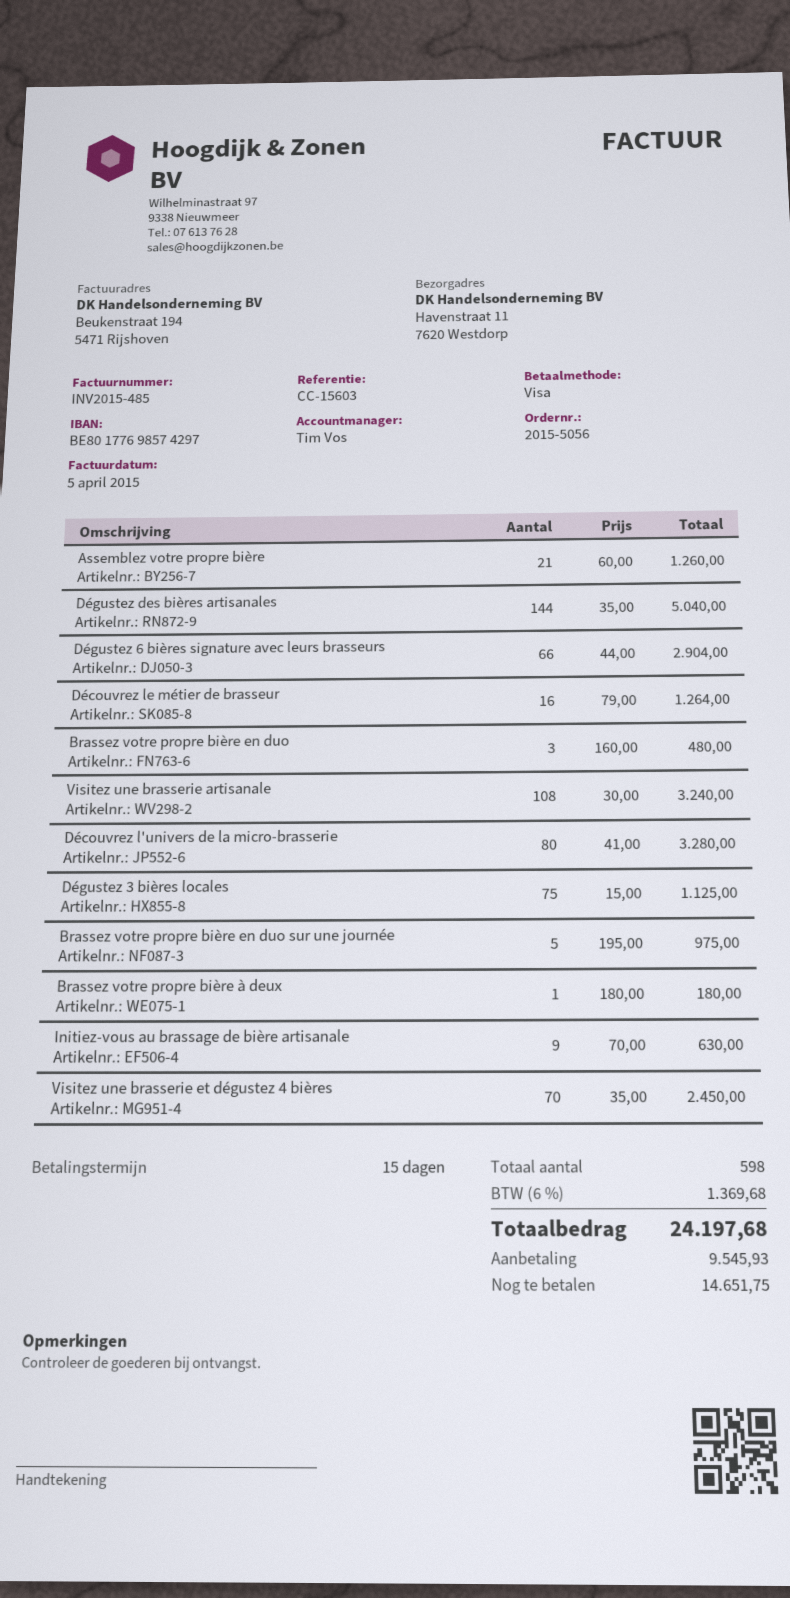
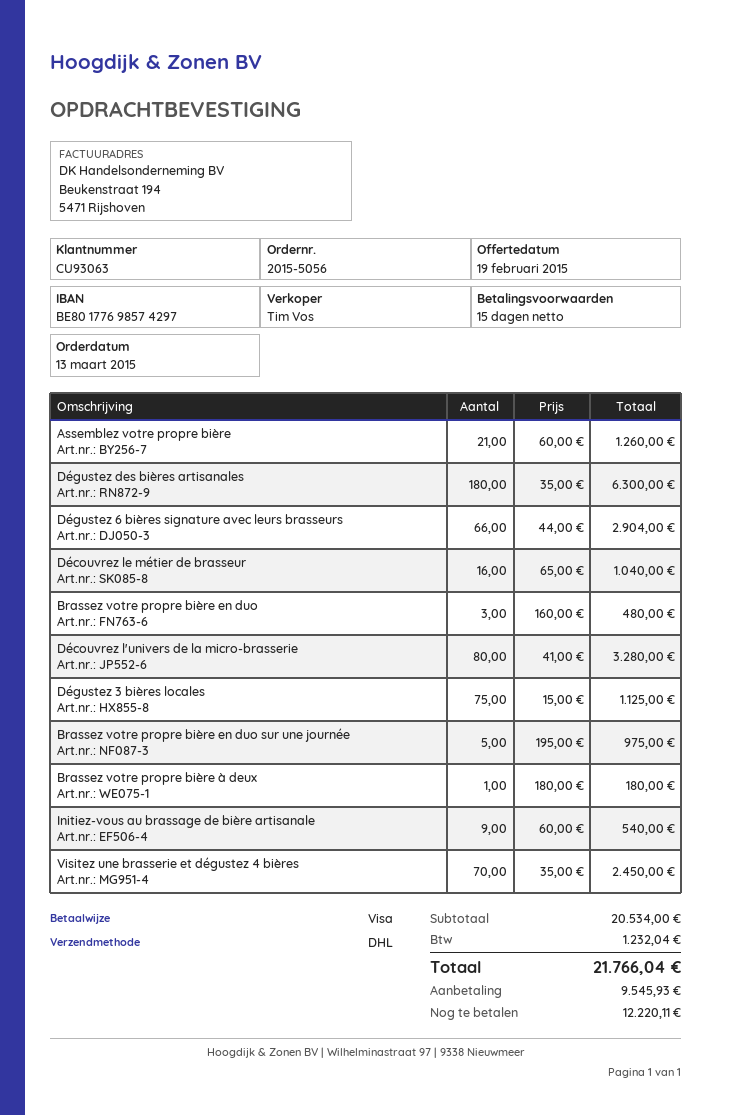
Dégustez des bières artisanales: 144 x 35.00 = 5040.00 -> 180 x 35.00 = 6300.00
Découvrez le métier de brasseur: 16 x 79.00 = 1264.00 -> 16 x 65.00 = 1040.00
Visitez une brasserie artisanale: 108 x 30.00 = 3240.00 -> none
Initiez-vous au brassage de bière artisanale: 9 x 70.00 = 630.00 -> 9 x 60.00 = 540.00
tax: 1369.68 -> 1232.04
total: 24197.68 -> 21766.04
balance: 14651.75 -> 12220.11

